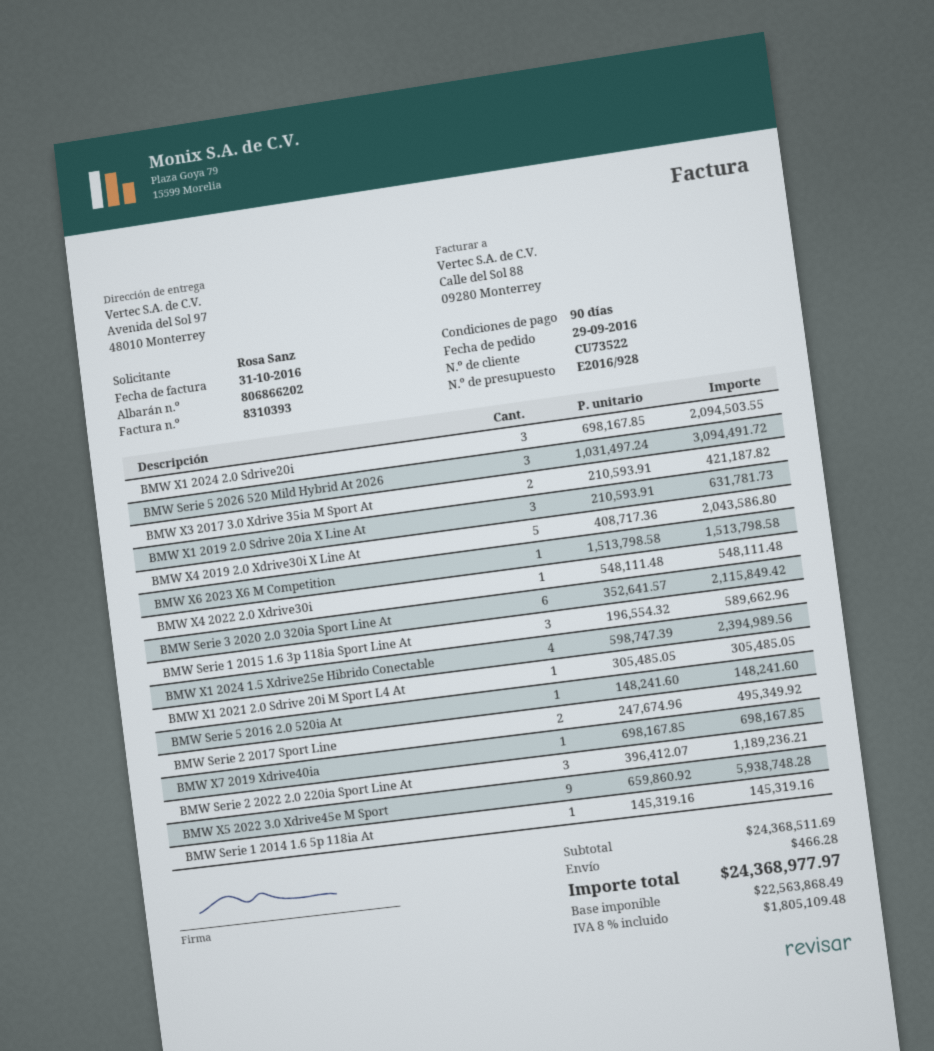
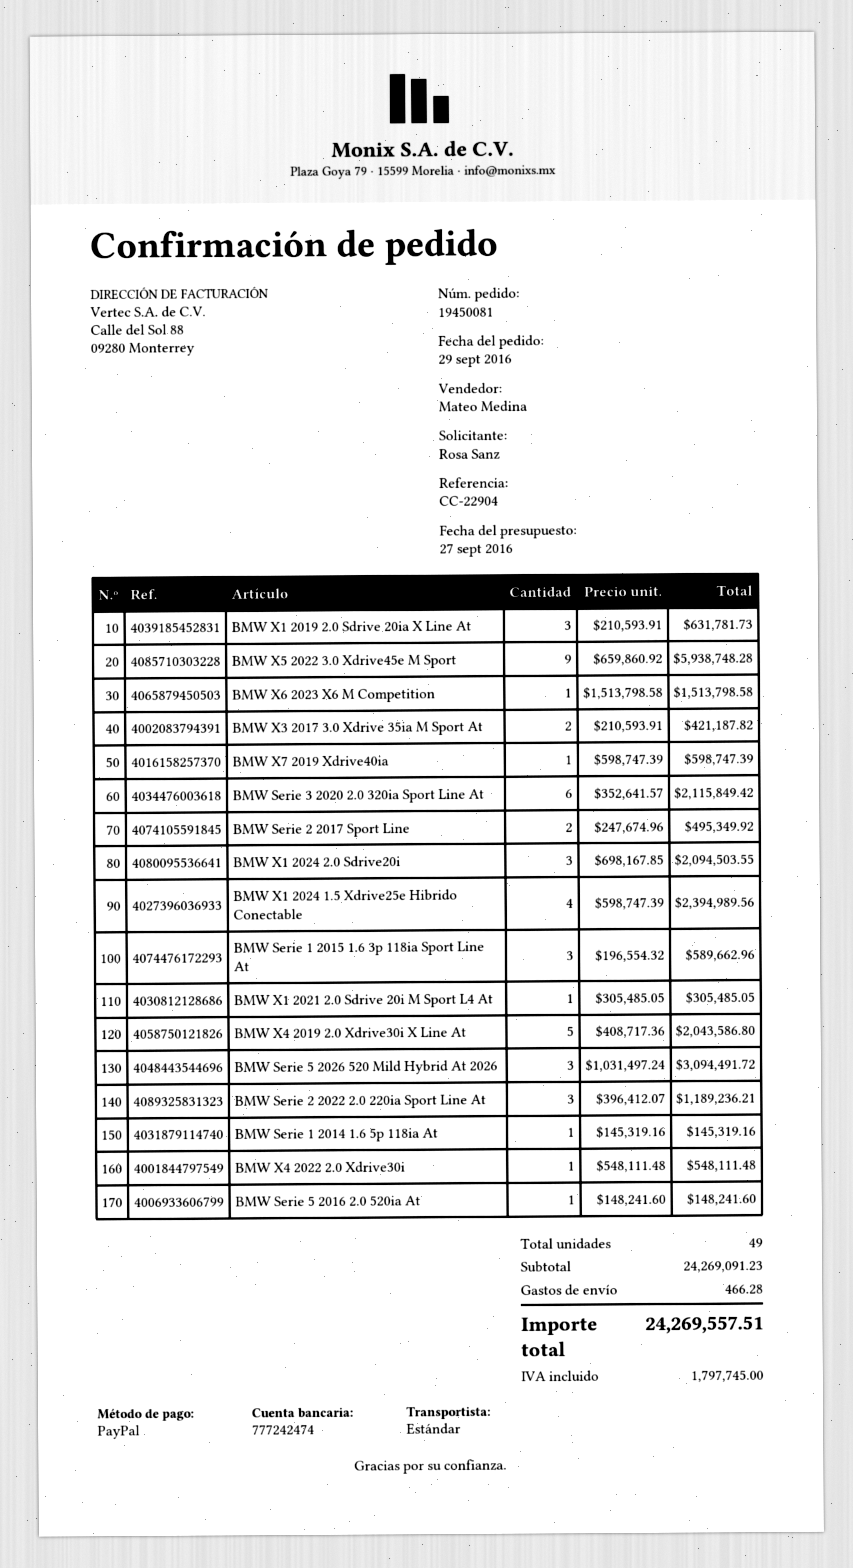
BMW X7 2019 Xdrive40ia: 1 x 698167.85 = 698167.85 -> 1 x 598747.39 = 598747.39
subtotal: 24368511.69 -> 24269091.23
tax: 1805109.48 -> 1797745.00
total: 24368977.97 -> 24269557.51

